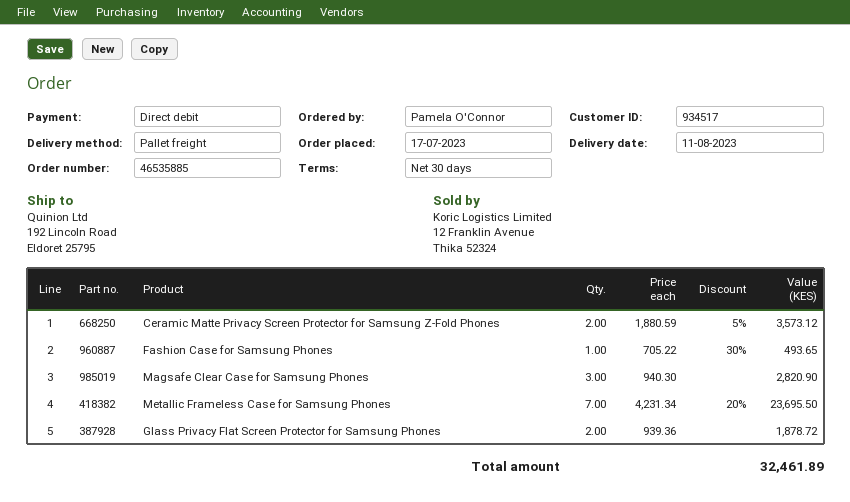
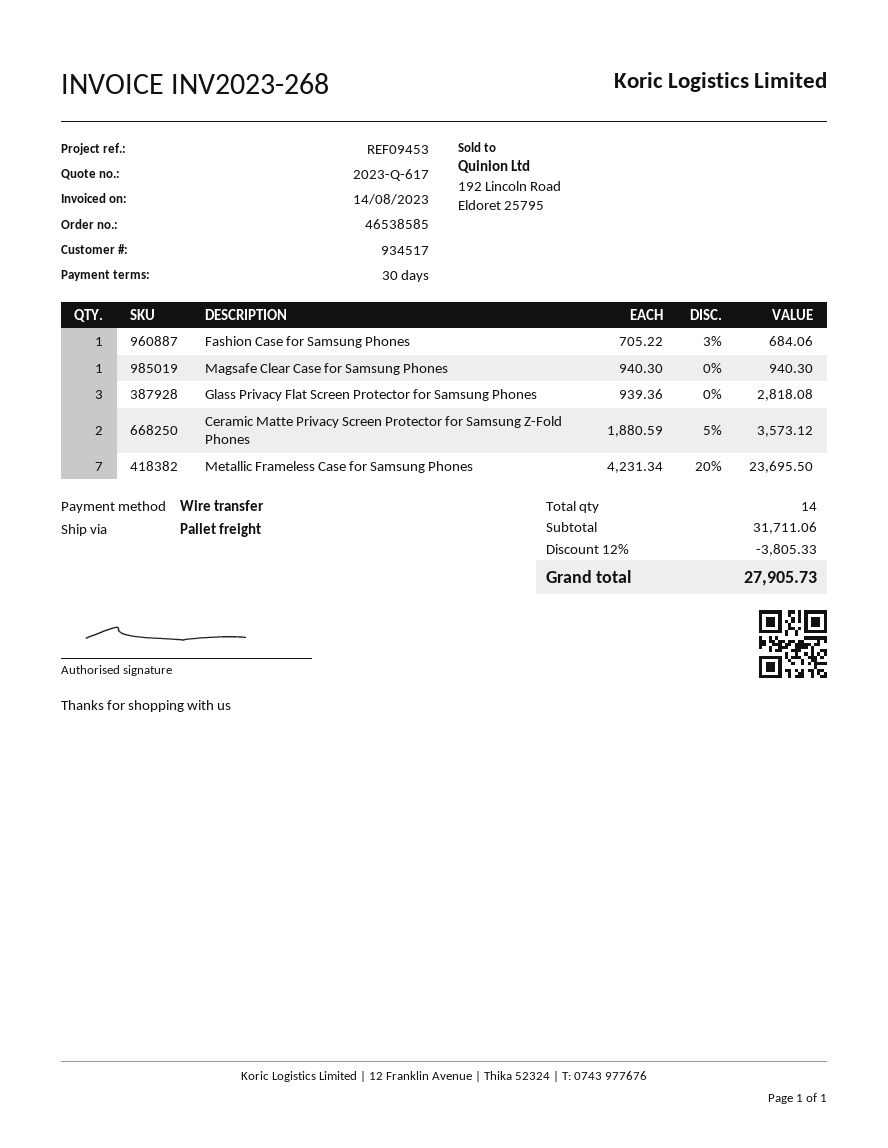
order number: 46535885 -> 46538585
payment method: direct debit -> bank transfer
Fashion Case for Samsung Phones: 1 x 705.22 - 30% = 493.65 -> 1 x 705.22 - 3% = 684.06
Magsafe Clear Case for Samsung Phones: 3 x 940.30 = 2820.90 -> 1 x 940.30 = 940.30
Glass Privacy Flat Screen Protector for Samsung Phones: 2 x 939.36 = 1878.72 -> 3 x 939.36 = 2818.08
discount: none -> 12% = 3805.33
total: 32461.89 -> 27905.73

